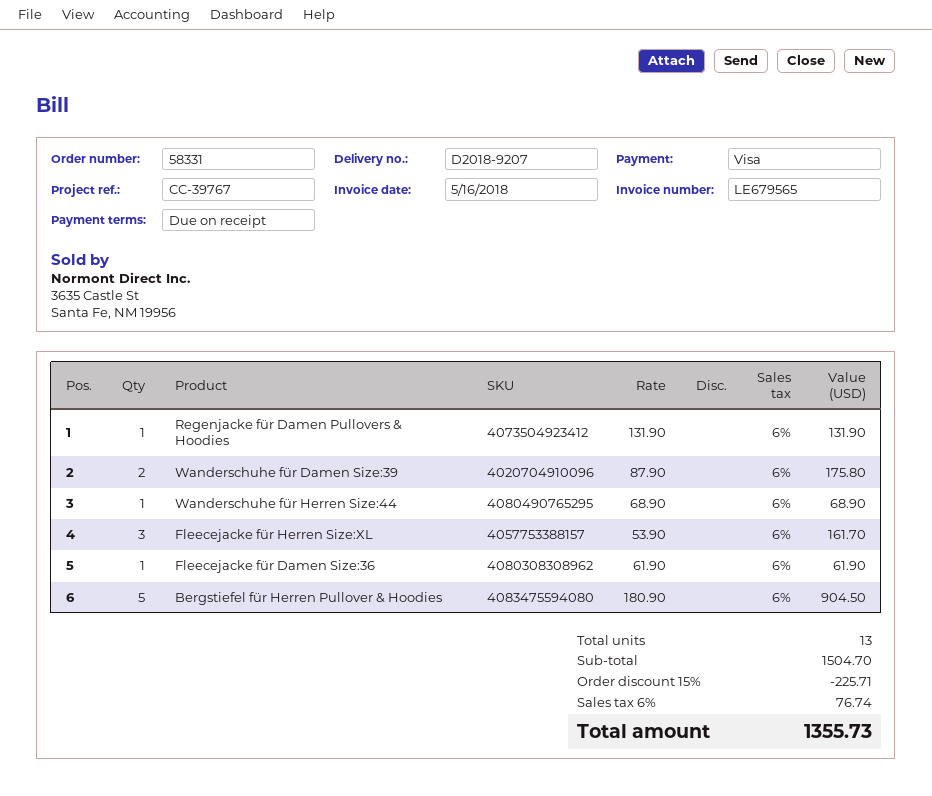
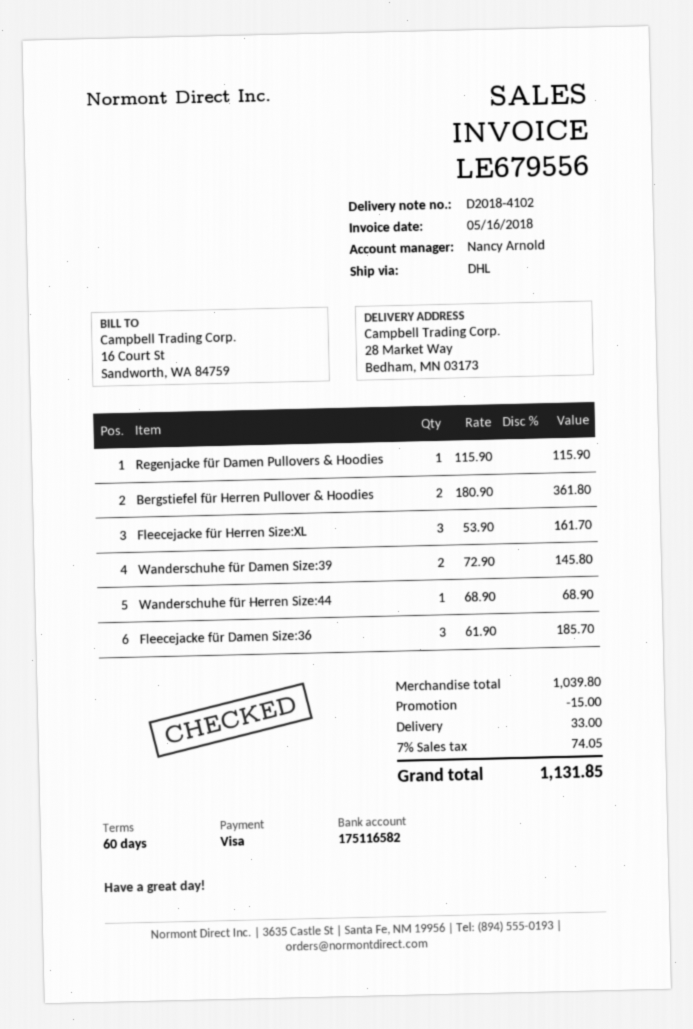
delivery note number: D2018-9207 -> D2018-4102
invoice number: LE679565 -> LE679556
payment terms: on receipt -> 60 days
Regenjacke für Damen Pullovers & Hoodies: 1 x 131.90 = 131.90 -> 1 x 115.90 = 115.90
Wanderschuhe für Damen Size:39: 2 x 87.90 = 175.80 -> 2 x 72.90 = 145.80
Fleecejacke für Damen Size:36: 1 x 61.90 = 61.90 -> 3 x 61.90 = 185.70
Bergstiefel für Herren Pullover & Hoodies: 5 x 180.90 = 904.50 -> 2 x 180.90 = 361.80
subtotal: 1504.70 -> 1039.80
discount: 225.71 -> 15.00
shipping: none -> 33.00
tax: 6% = 76.74 -> 7% = 74.05
total: 1355.73 -> 1131.85

